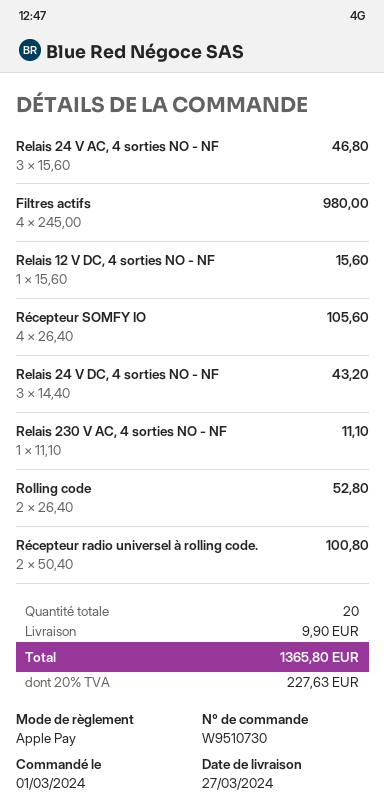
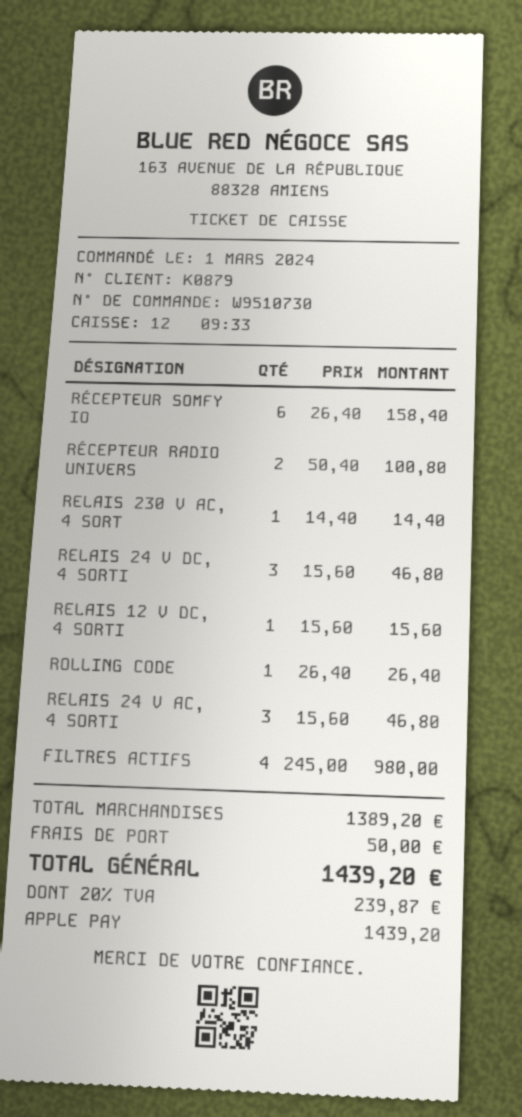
Récepteur SOMFY IO: 4 x 26.40 = 105.60 -> 6 x 26.40 = 158.40
Relais 24 V DC, 4 sorties NO - NF: 3 x 14.40 = 43.20 -> 3 x 15.60 = 46.80
Relais 230 V AC, 4 sorties NO - NF: 1 x 11.10 = 11.10 -> 1 x 14.40 = 14.40
Rolling code: 2 x 26.40 = 52.80 -> 1 x 26.40 = 26.40
shipping: 9.90 -> 50.00
tax: 20% = 227.63 -> 20% = 239.87
total: 1365.80 -> 1439.20

